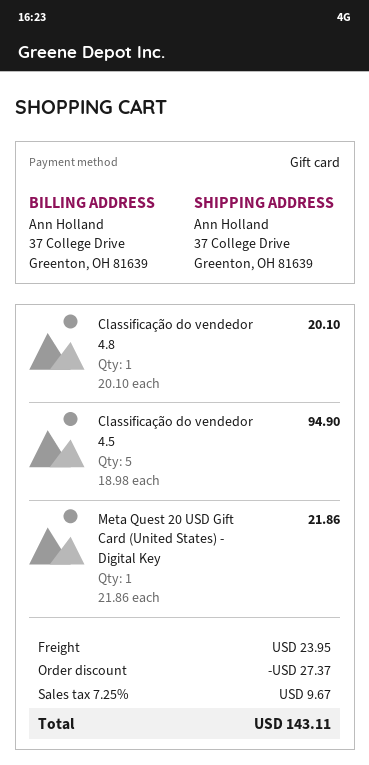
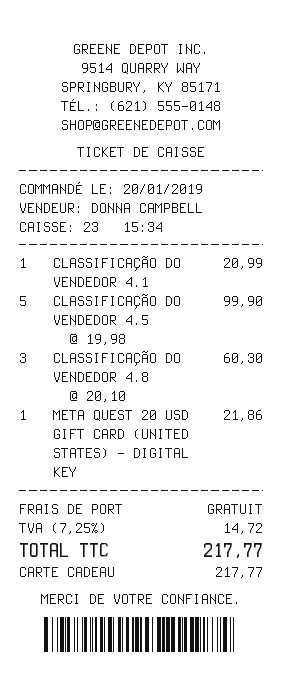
Classificação do vendedor 4.8: 1 x 20.10 = 20.10 -> 3 x 20.10 = 60.30
Classificação do vendedor 4.5: 5 x 18.98 = 94.90 -> 5 x 19.98 = 99.90
CLASSIFICAÇÃO DO VENDEDOR 4.1: none -> 1 x 20.99 = 20.99
discount: 27.37 -> none
shipping: 23.95 -> 0.00
tax: 7.25% = 9.67 -> 7.25% = 14.72
total: 143.11 -> 217.77

